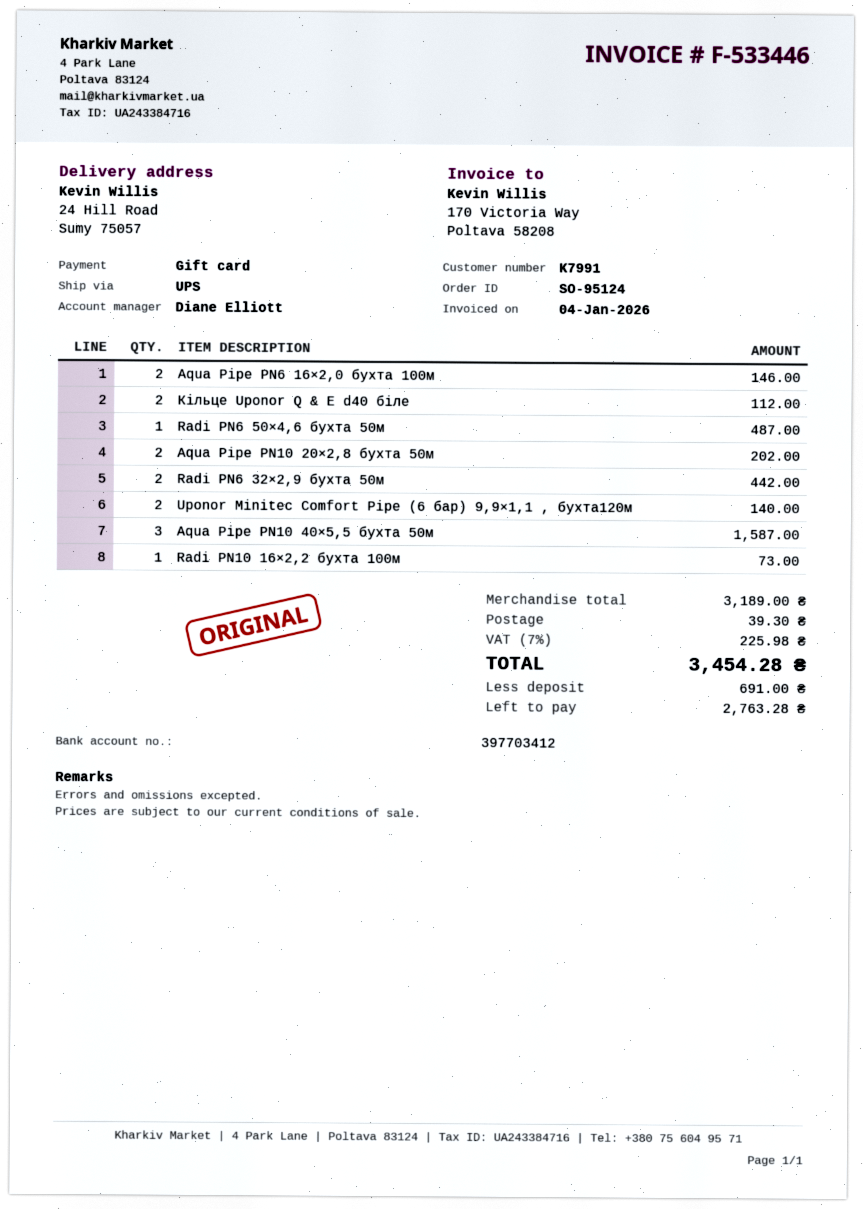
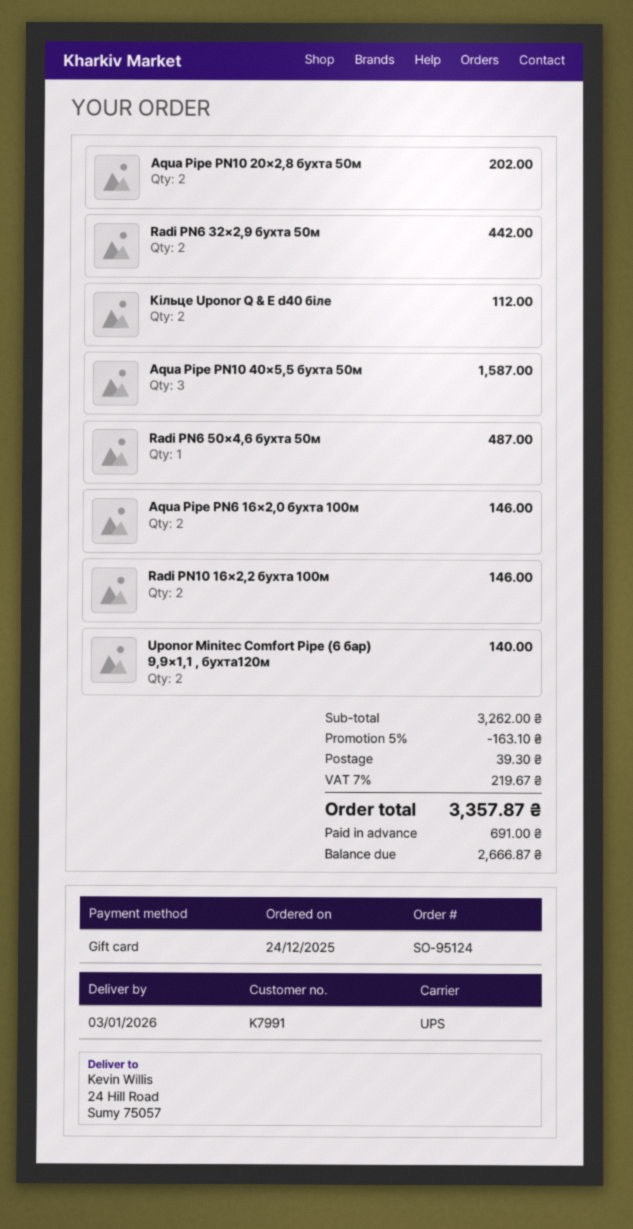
Radi PN10 16×2,2 бухта 100м: 1 for 73.00 -> 2 for 146.00
subtotal: 3189.00 -> 3262.00
discount: none -> 5% = 163.10
tax: 7% = 225.98 -> 7% = 219.67
total: 3454.28 -> 3357.87
balance: 2763.28 -> 2666.87

